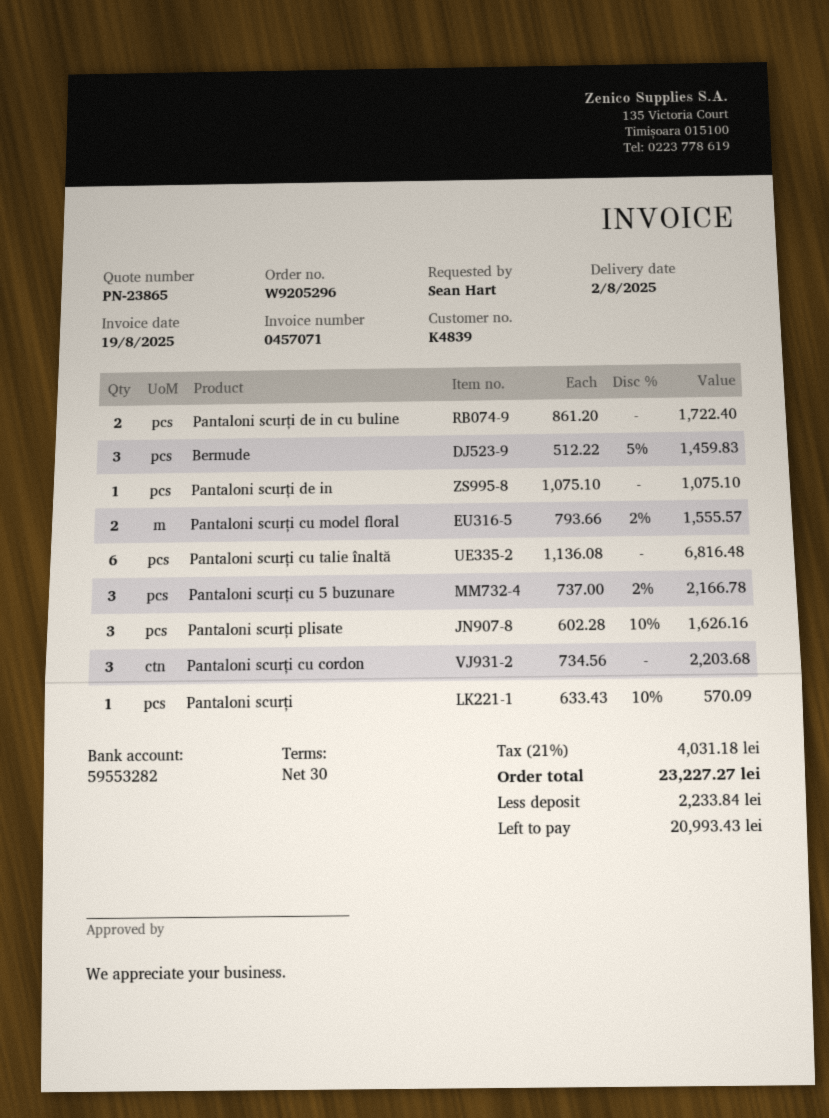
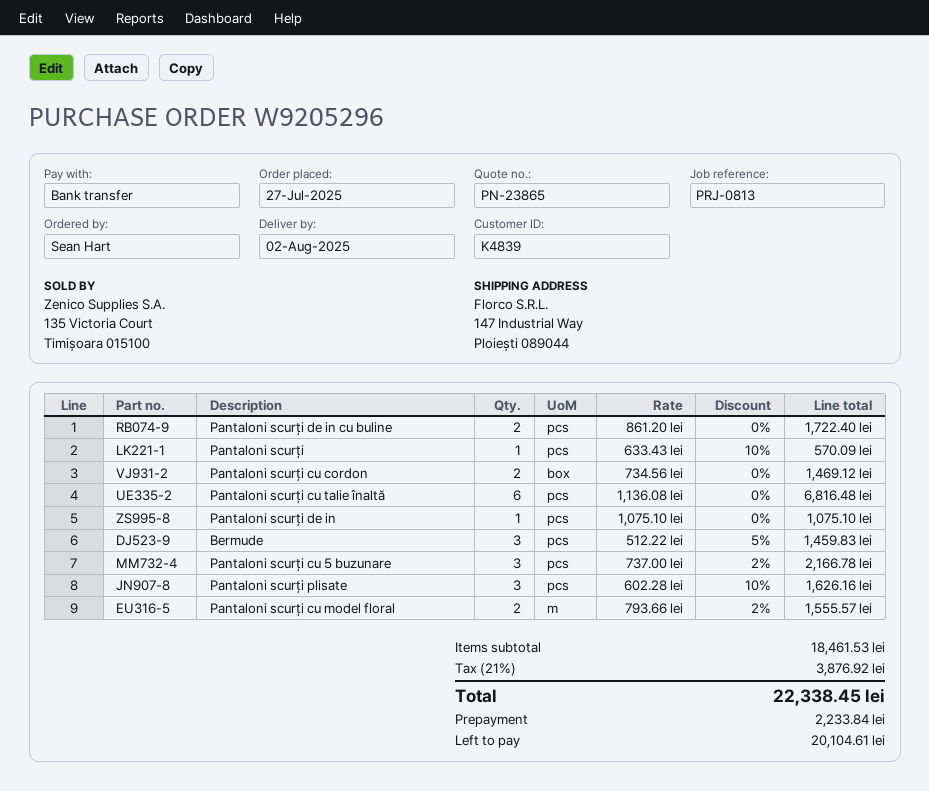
Pantaloni scurți cu cordon: 3 x 734.56 = 2203.68 -> 2 x 734.56 = 1469.12
tax: 21% = 4031.18 -> 21% = 3876.92
total: 23227.27 -> 22338.45
balance: 20993.43 -> 20104.61

